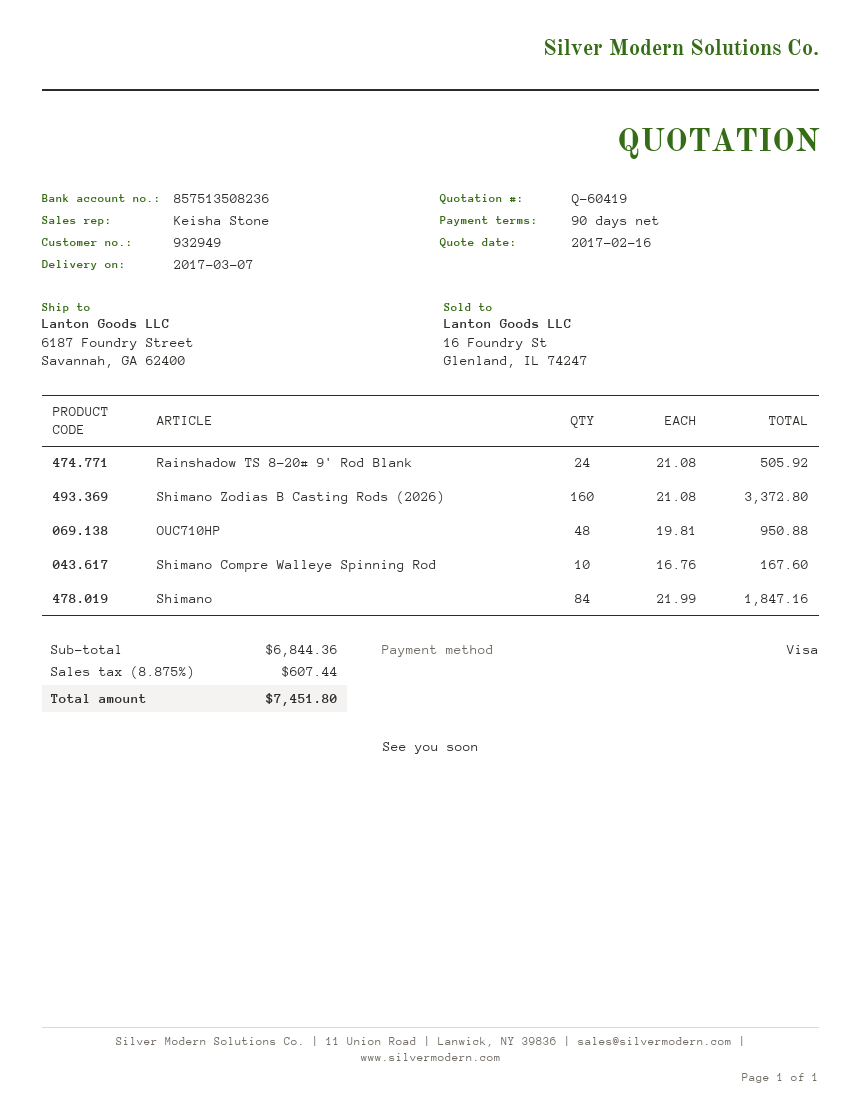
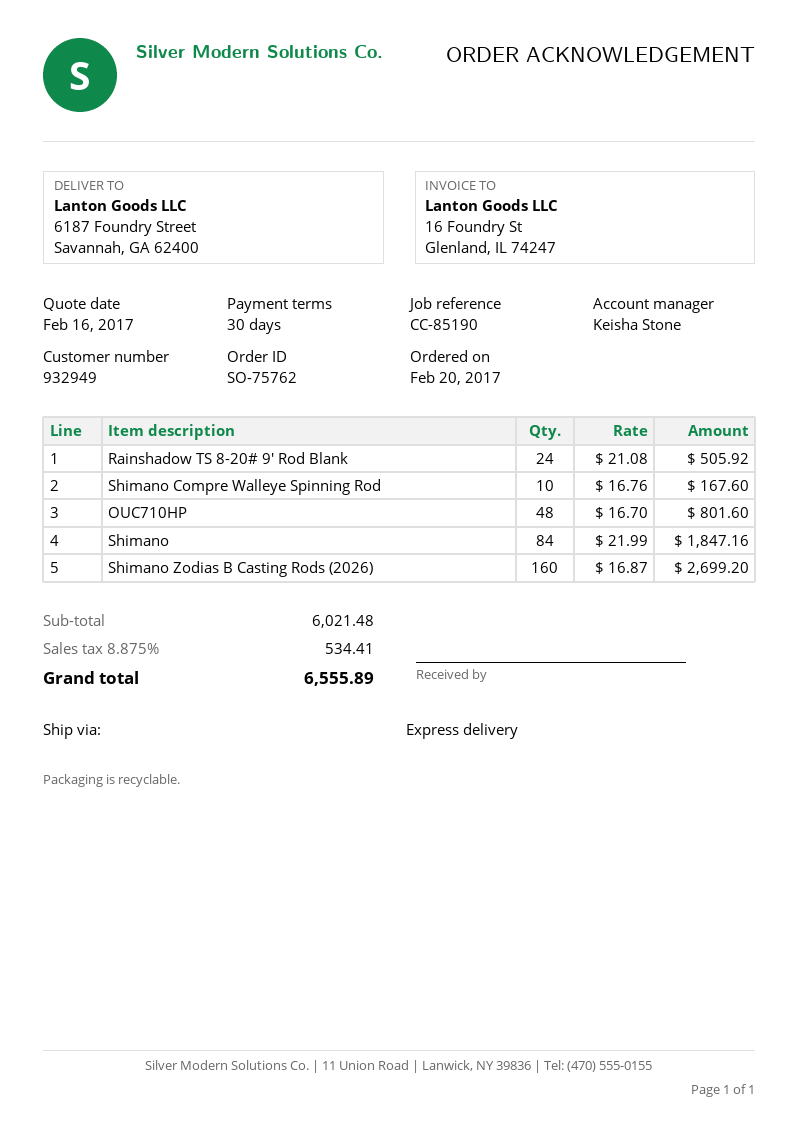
payment terms: 90 days -> 30 days
Shimano Zodias B Casting Rods (2026): 160 x 21.08 = 3372.80 -> 160 x 16.87 = 2699.20
OUC710HP: 48 x 19.81 = 950.88 -> 48 x 16.70 = 801.60
subtotal: 6844.36 -> 6021.48
tax: 8.875% = 607.44 -> 8.875% = 534.41
total: 7451.80 -> 6555.89

